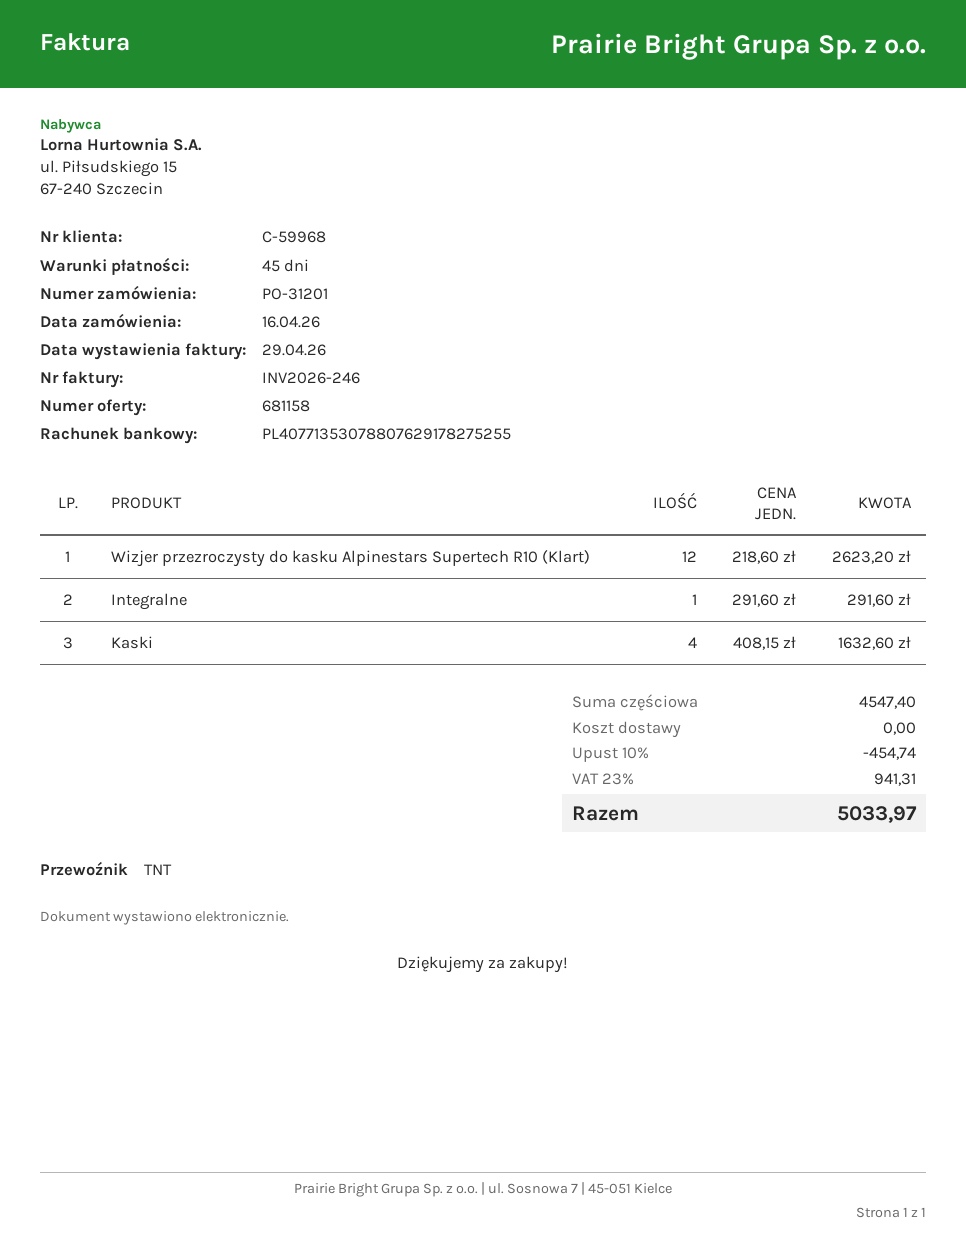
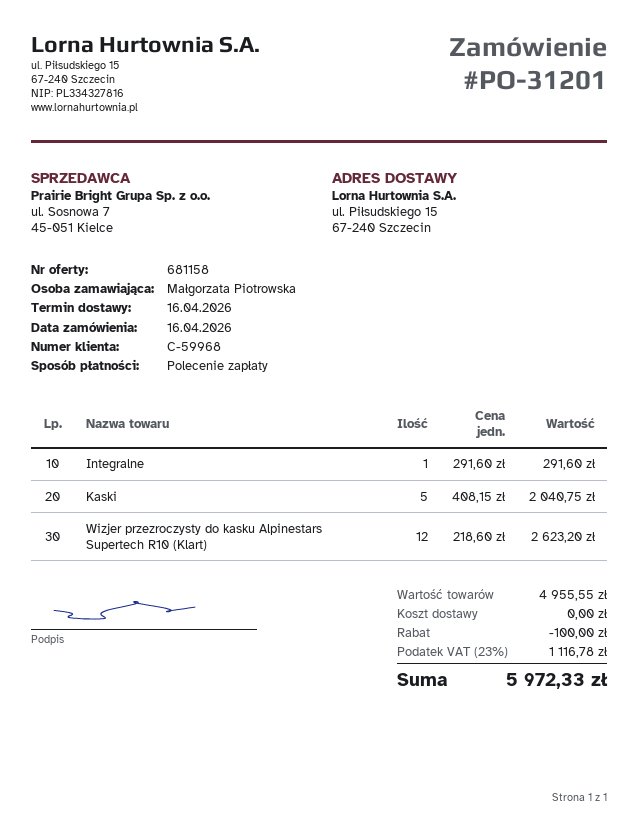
Kaski: 4 x 408.15 = 1632.60 -> 5 x 408.15 = 2040.75
subtotal: 4547.40 -> 4955.55
discount: 454.74 -> 100.00
tax: 23% = 941.31 -> 23% = 1116.78
total: 5033.97 -> 5972.33

